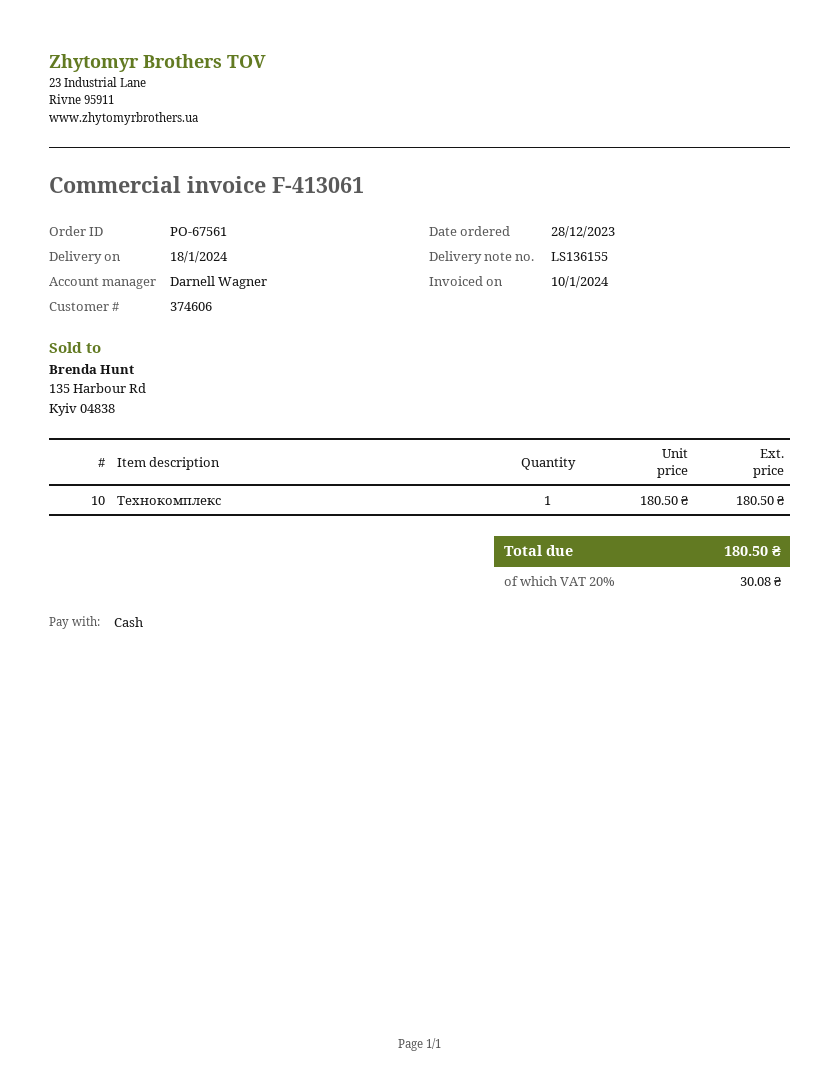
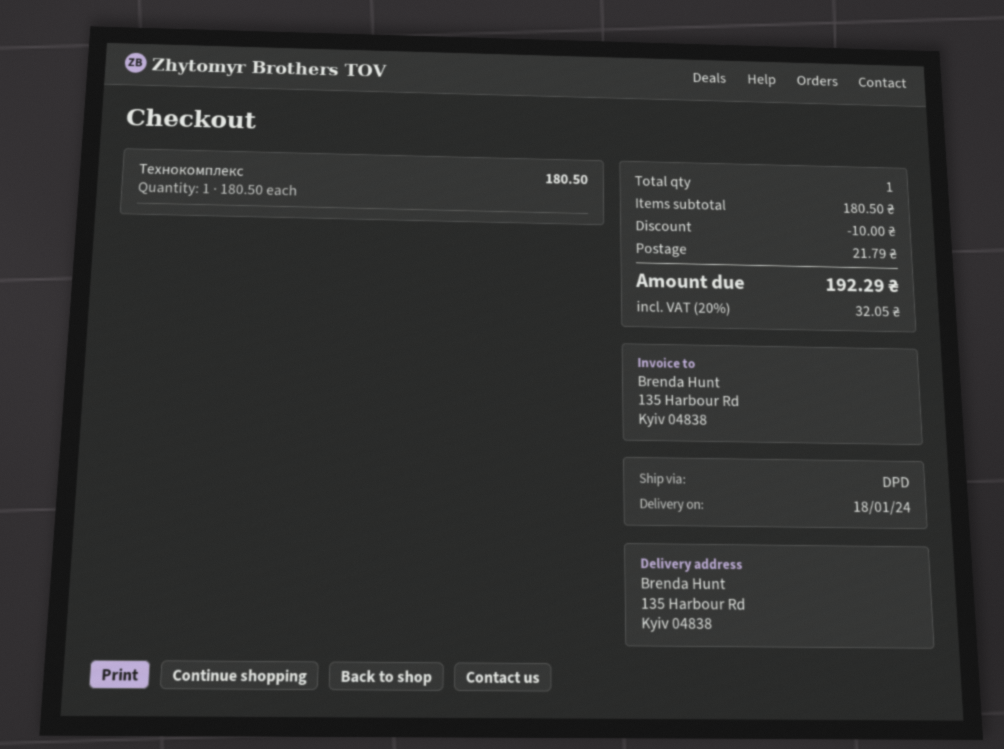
discount: none -> 10.00
shipping: none -> 21.79
tax: 20% = 30.08 -> 20% = 32.05
total: 180.50 -> 192.29

